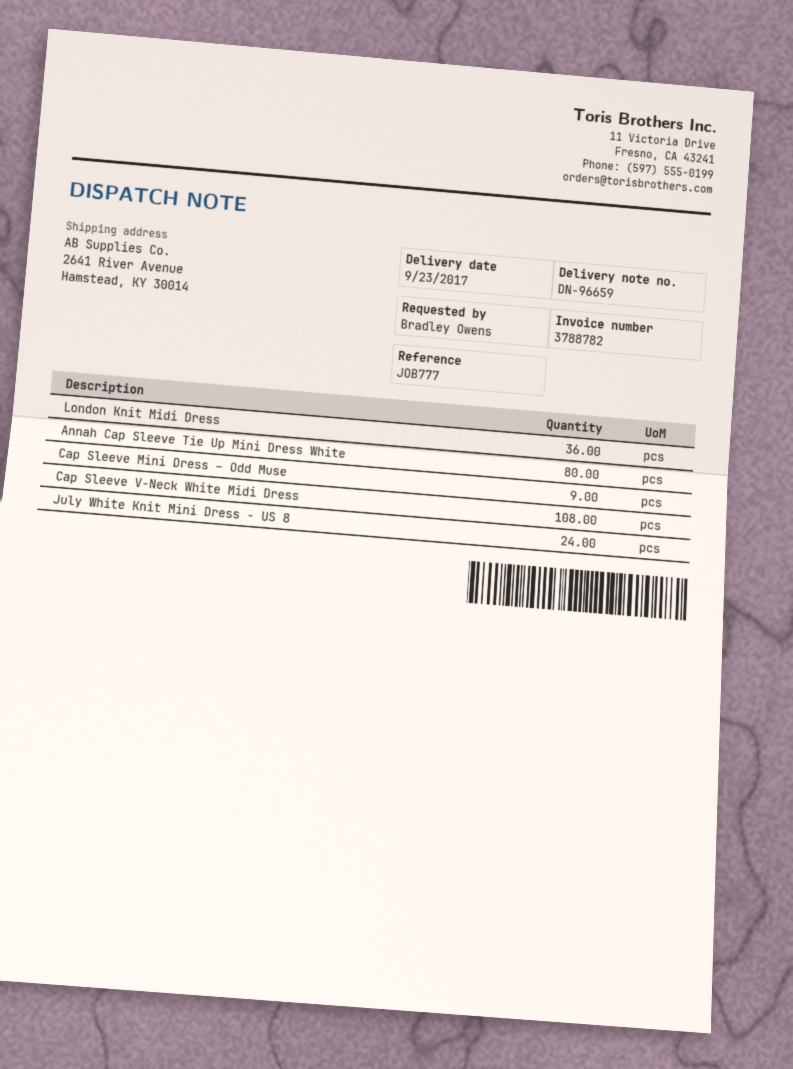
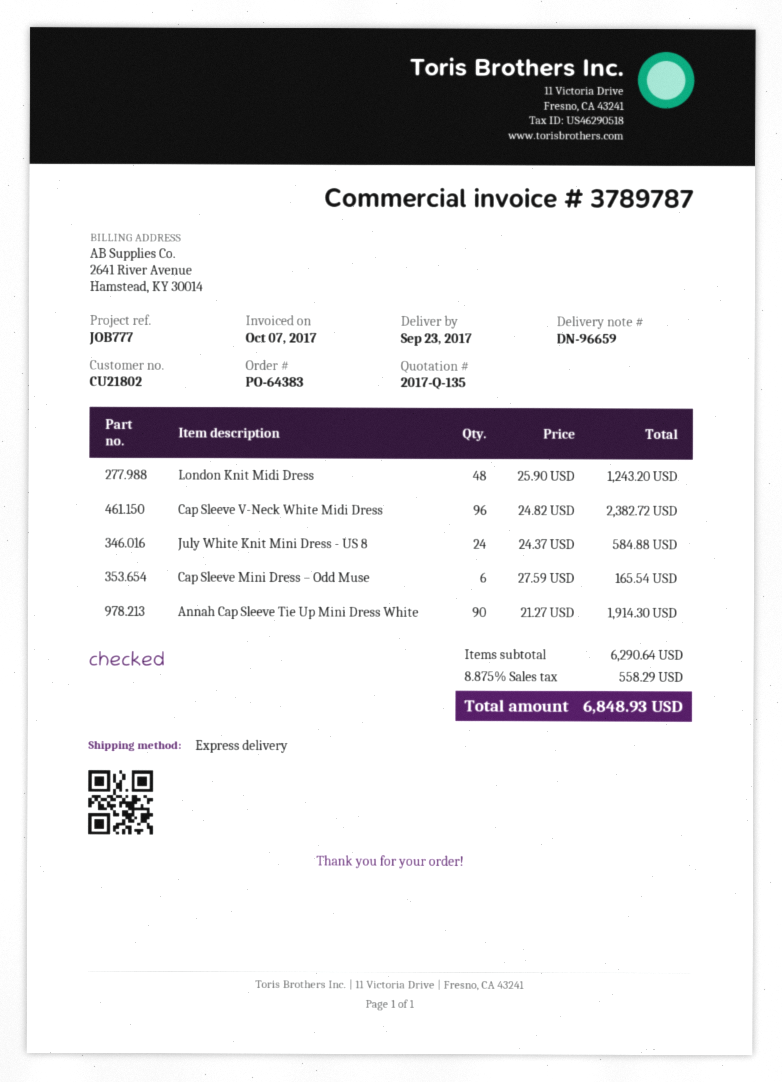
invoice number: 3788782 -> 3789787
London Knit Midi Dress: 36 -> 48
Annah Cap Sleeve Tie Up Mini Dress White: 80 -> 90
Cap Sleeve Mini Dress – Odd Muse: 9 -> 6
Cap Sleeve V-Neck White Midi Dress: 108 -> 96

